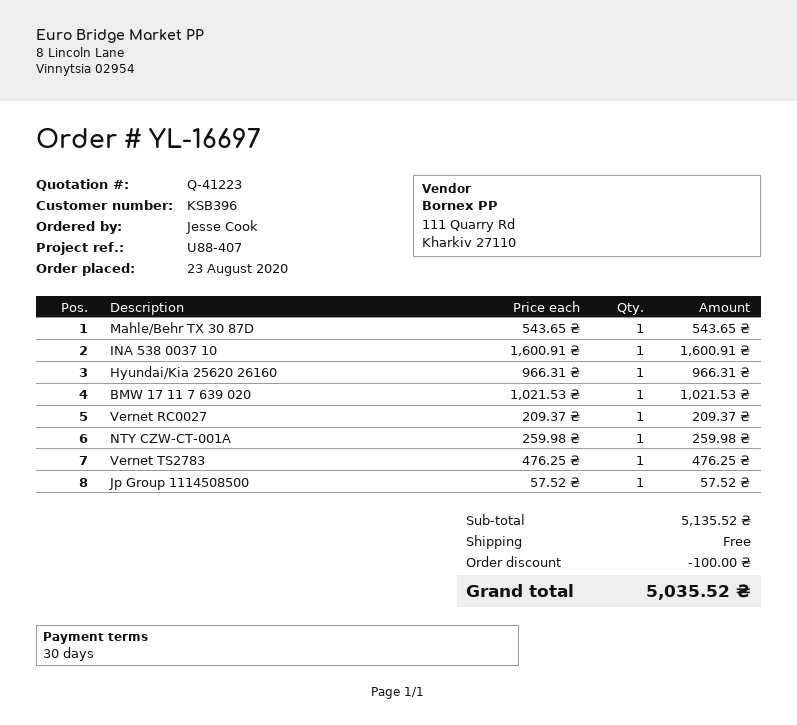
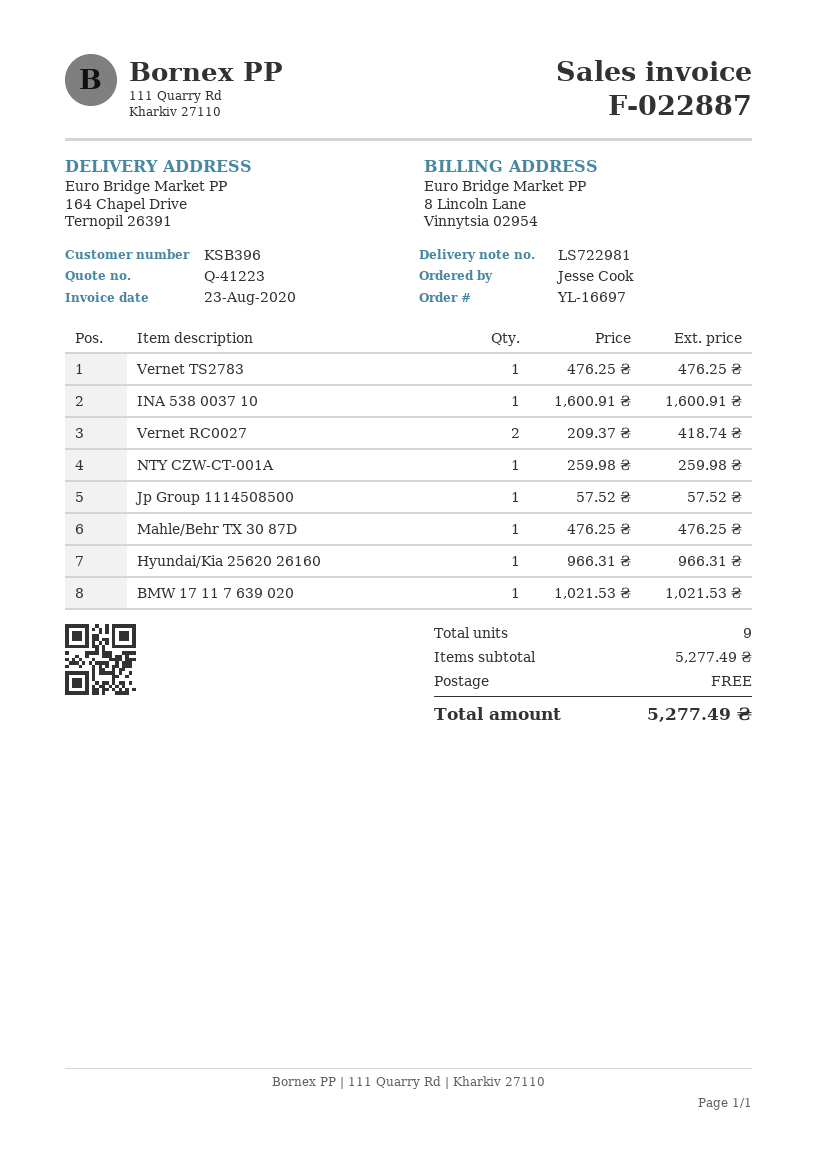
Mahle/Behr TX 30 87D: 1 x 543.65 = 543.65 -> 1 x 476.25 = 476.25
Vernet RC0027: 1 x 209.37 = 209.37 -> 2 x 209.37 = 418.74
subtotal: 5135.52 -> 5277.49
discount: 100.00 -> none
total: 5035.52 -> 5277.49

